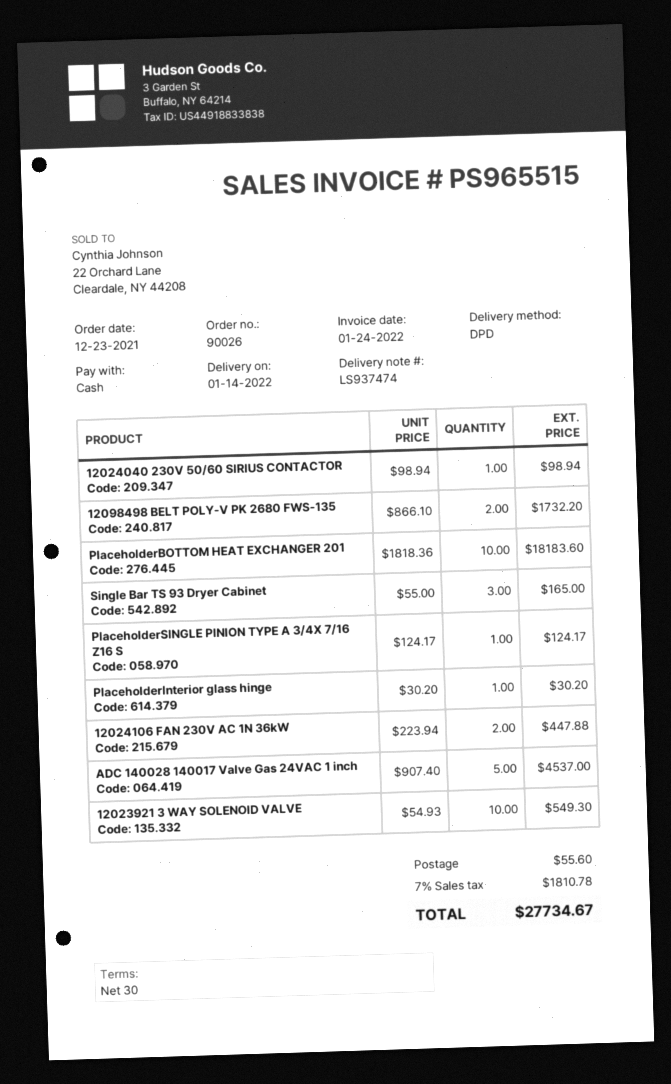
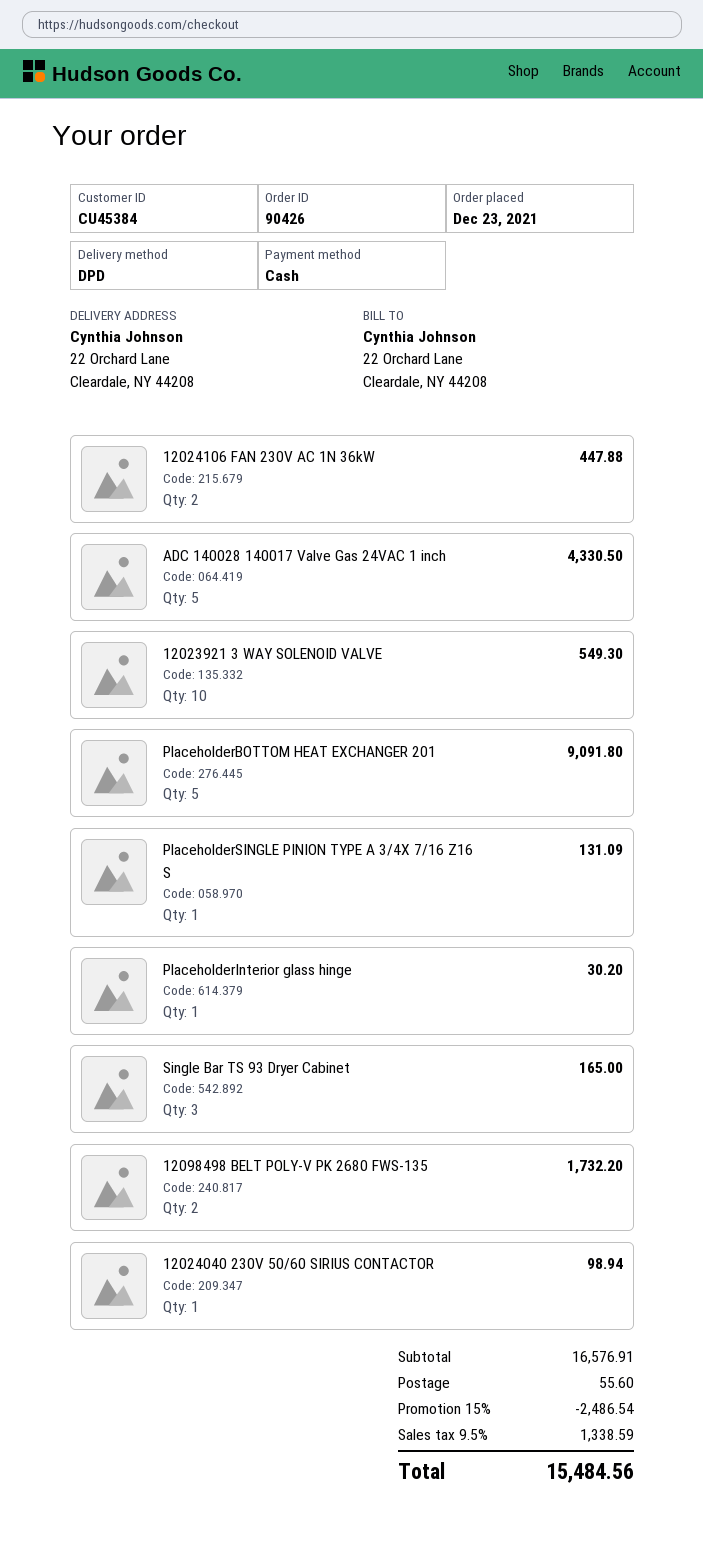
order number: 90026 -> 90426
PlaceholderBOTTOM HEAT EXCHANGER 201: 10 for 18183.60 -> 5 for 9091.80
PlaceholderSINGLE PINION TYPE A 3/4X 7/16 Z16 S: 1 for 124.17 -> 1 for 131.09
ADC 140028 140017 Valve Gas 24VAC 1 inch: 5 for 4537.00 -> 5 for 4330.50
discount: none -> 15% = 2486.54
tax: 7% = 1810.78 -> 9.5% = 1338.59
total: 27734.67 -> 15484.56

